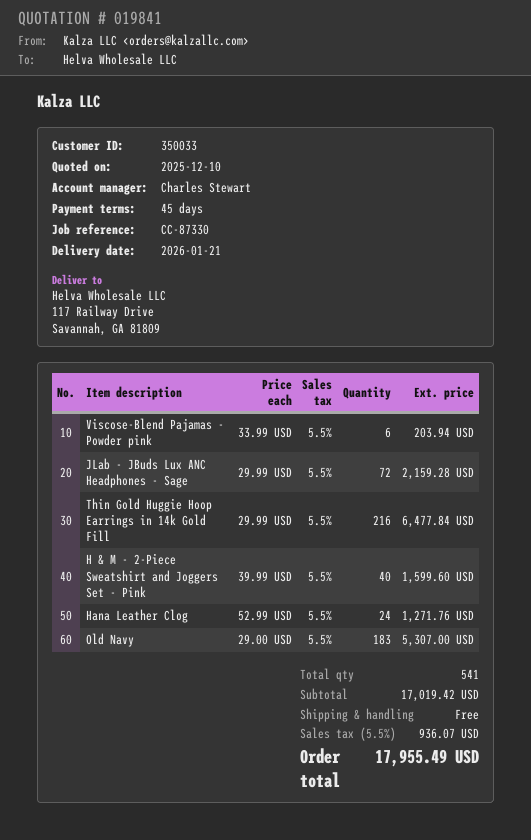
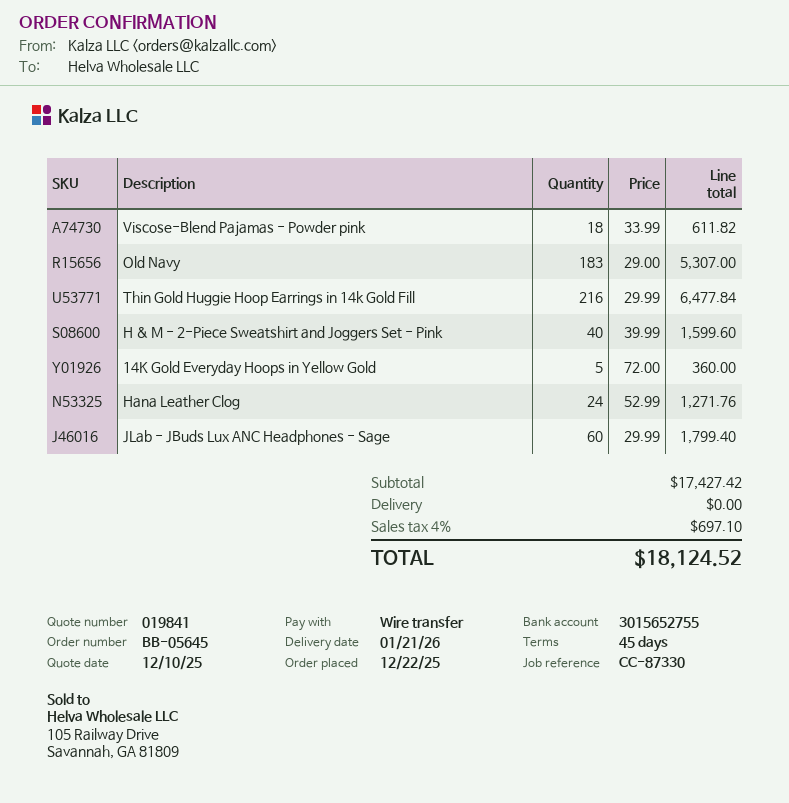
Viscose-Blend Pajamas - Powder pink: 6 x 33.99 = 203.94 -> 18 x 33.99 = 611.82
JLab - JBuds Lux ANC Headphones - Sage: 72 x 29.99 = 2159.28 -> 60 x 29.99 = 1799.40
14K Gold Everyday Hoops in Yellow Gold: none -> 5 x 72.00 = 360.00
subtotal: 17019.42 -> 17427.42
tax: 5.5% = 936.07 -> 4% = 697.10
total: 17955.49 -> 18124.52

